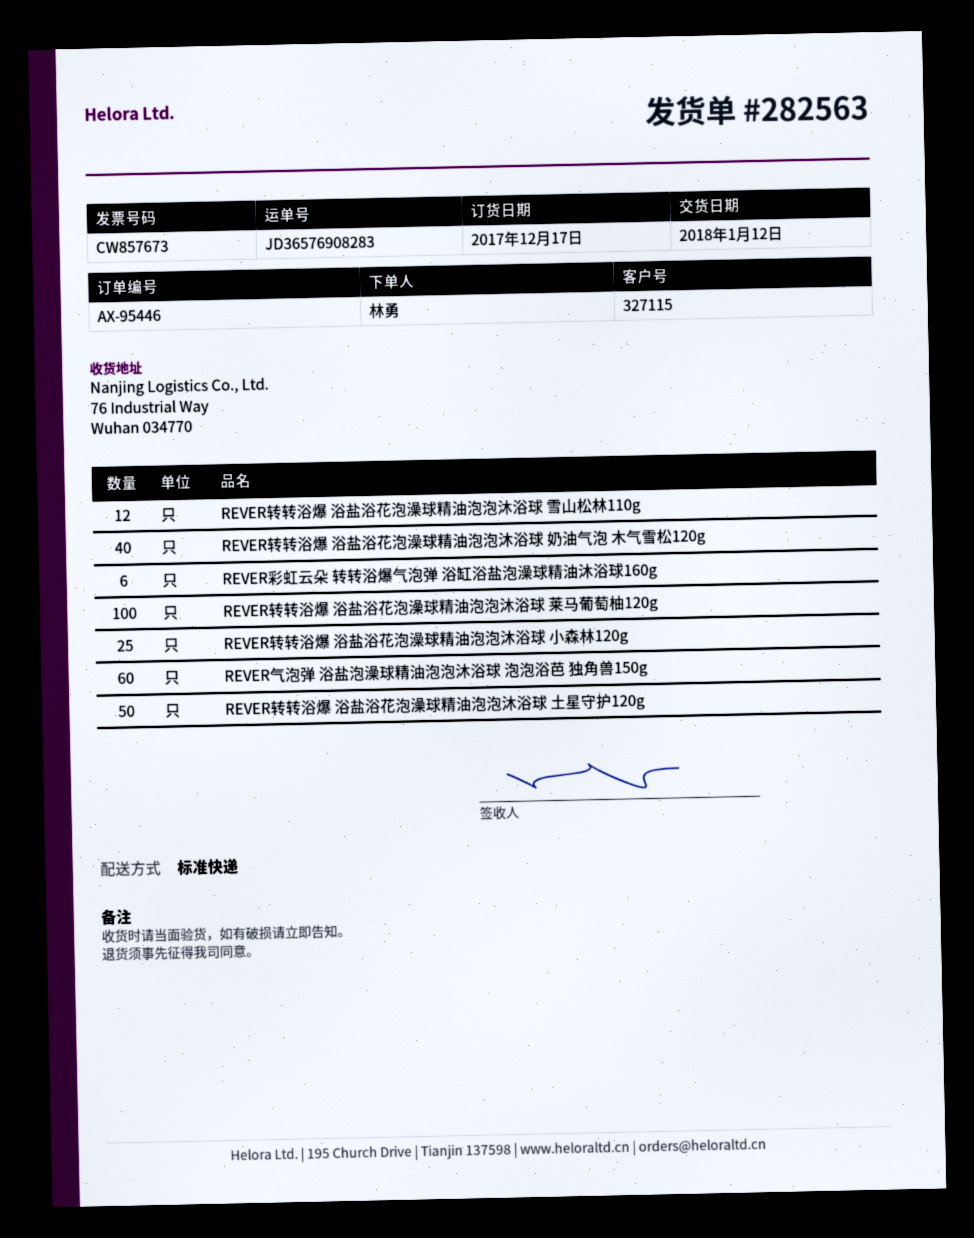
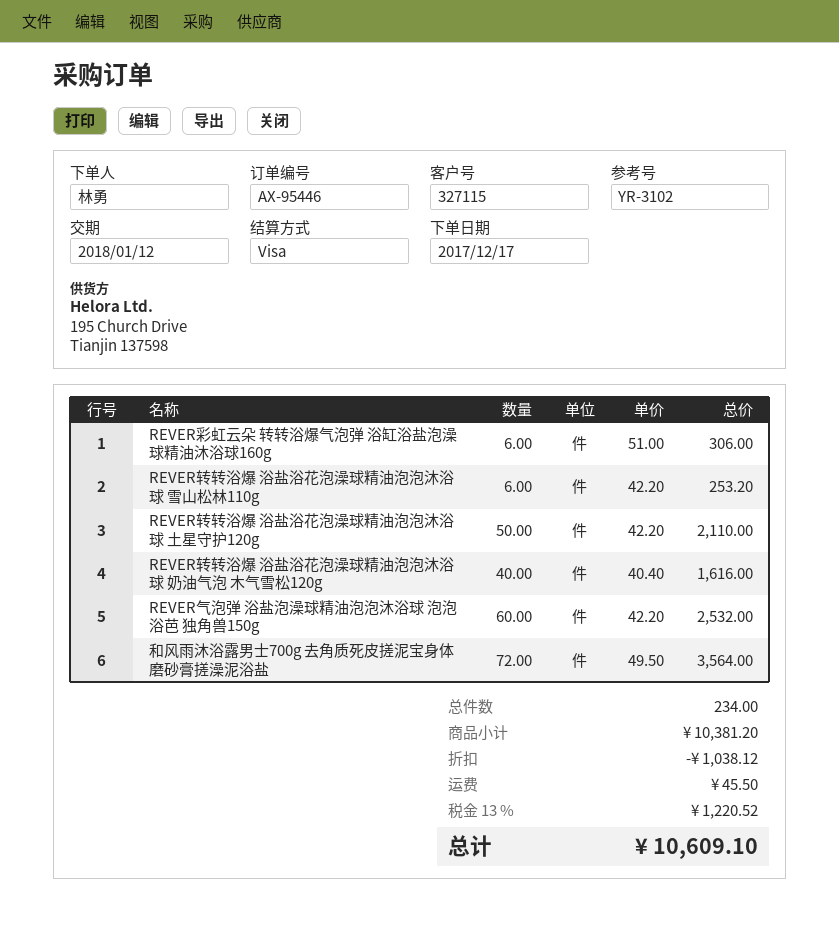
REVER转转浴爆 浴盐浴花泡澡球精油泡泡沐浴球 雪山松林110g: 12 -> 6
REVER转转浴爆 浴盐浴花泡澡球精油泡泡沐浴球 莱马葡萄柚120g: 100 -> none
REVER转转浴爆 浴盐浴花泡澡球精油泡泡沐浴球 小森林120g: 25 -> none
和风雨沐浴露男士700g 去角质死皮搓泥宝身体磨砂膏搓澡泥浴盐: none -> 72

